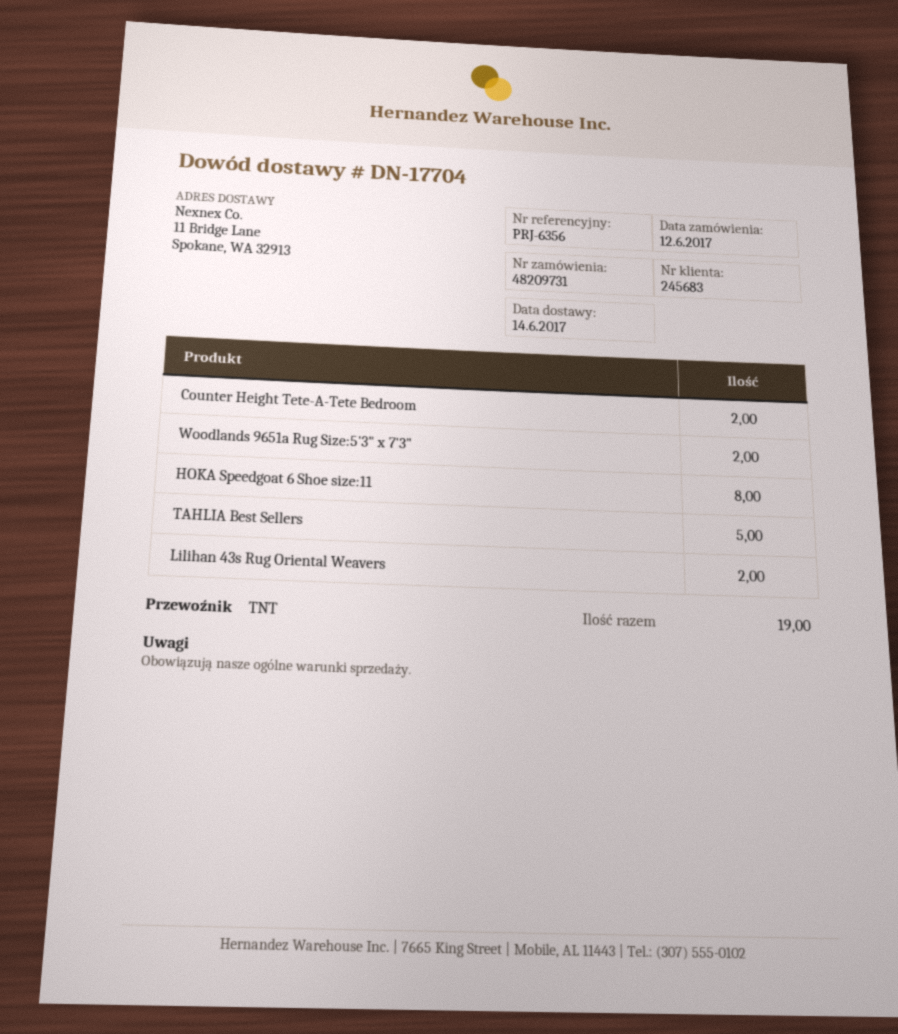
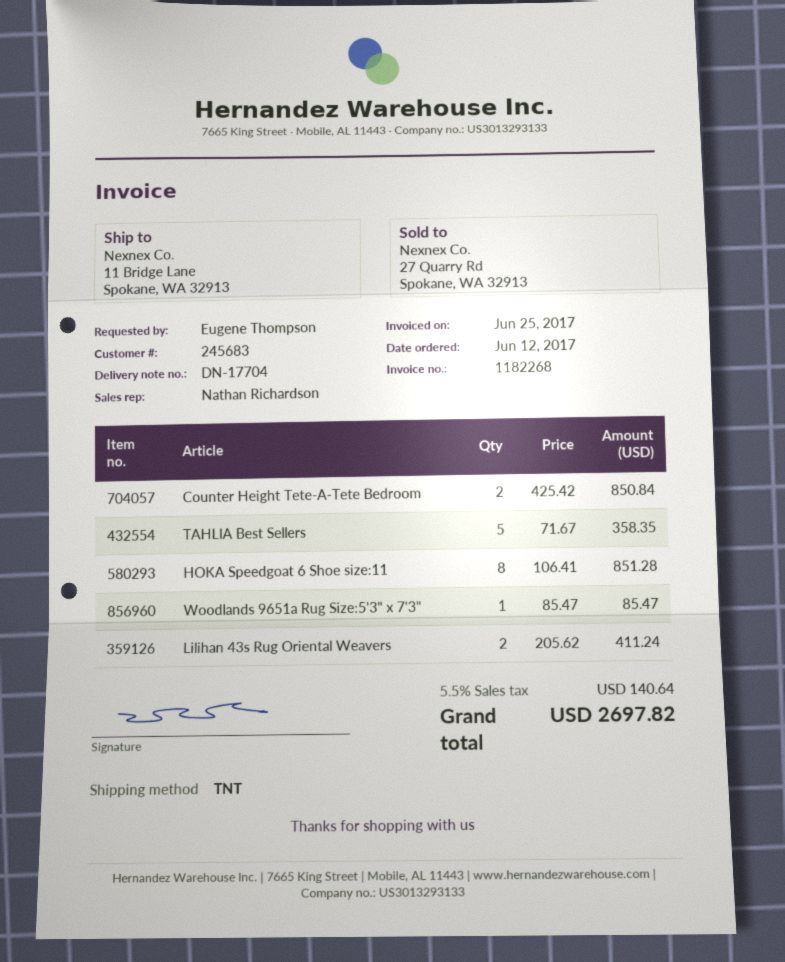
Woodlands 9651a Rug Size:5'3" x 7'3": 2 -> 1

